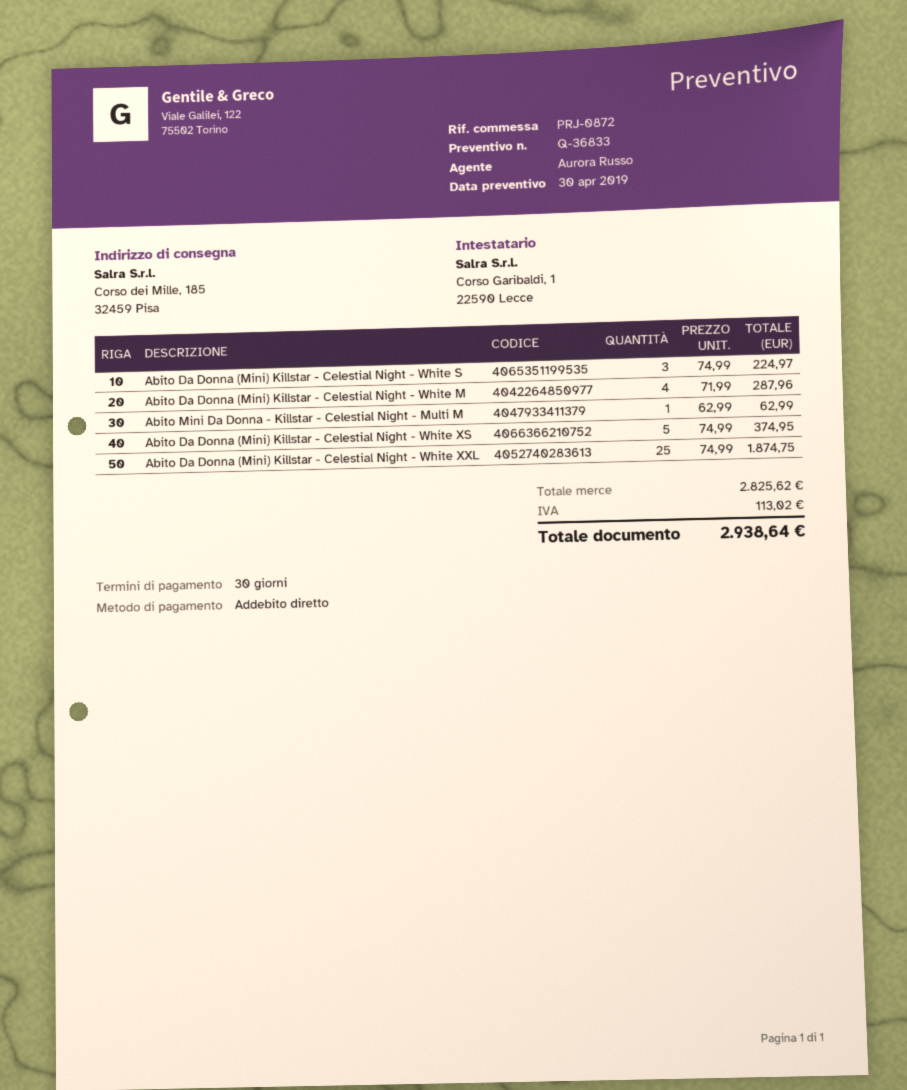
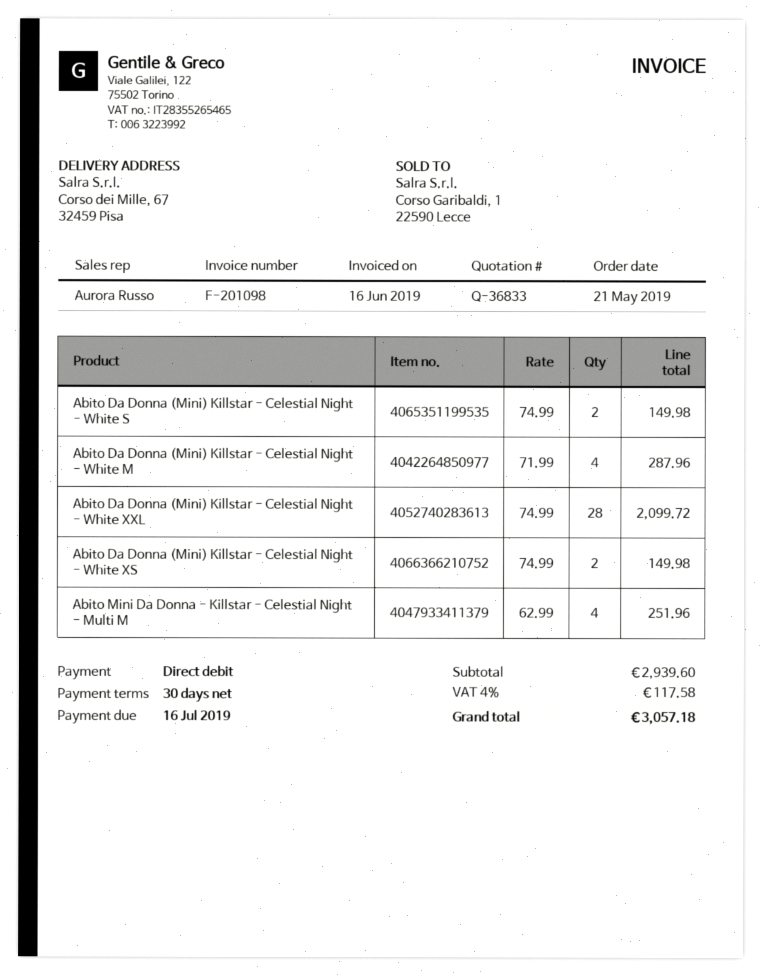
ship to: Corso dei Mille, 185, 32459 Pisa -> Corso dei Mille, 67, 32459 Pisa
Abito Da Donna (Mini) Killstar - Celestial Night - White S: 3 x 74.99 = 224.97 -> 2 x 74.99 = 149.98
Abito Mini Da Donna - Killstar - Celestial Night - Multi M: 1 x 62.99 = 62.99 -> 4 x 62.99 = 251.96
Abito Da Donna (Mini) Killstar - Celestial Night - White XS: 5 x 74.99 = 374.95 -> 2 x 74.99 = 149.98
Abito Da Donna (Mini) Killstar - Celestial Night - White XXL: 25 x 74.99 = 1874.75 -> 28 x 74.99 = 2099.72
subtotal: 2825.62 -> 2939.60
tax: 113.02 -> 117.58
total: 2938.64 -> 3057.18

